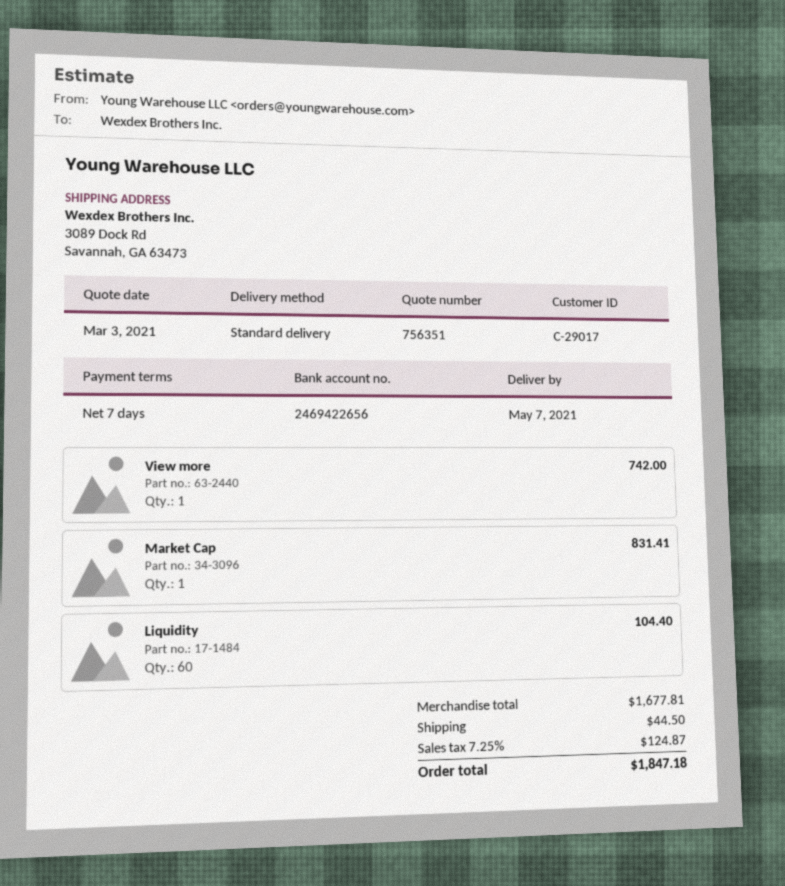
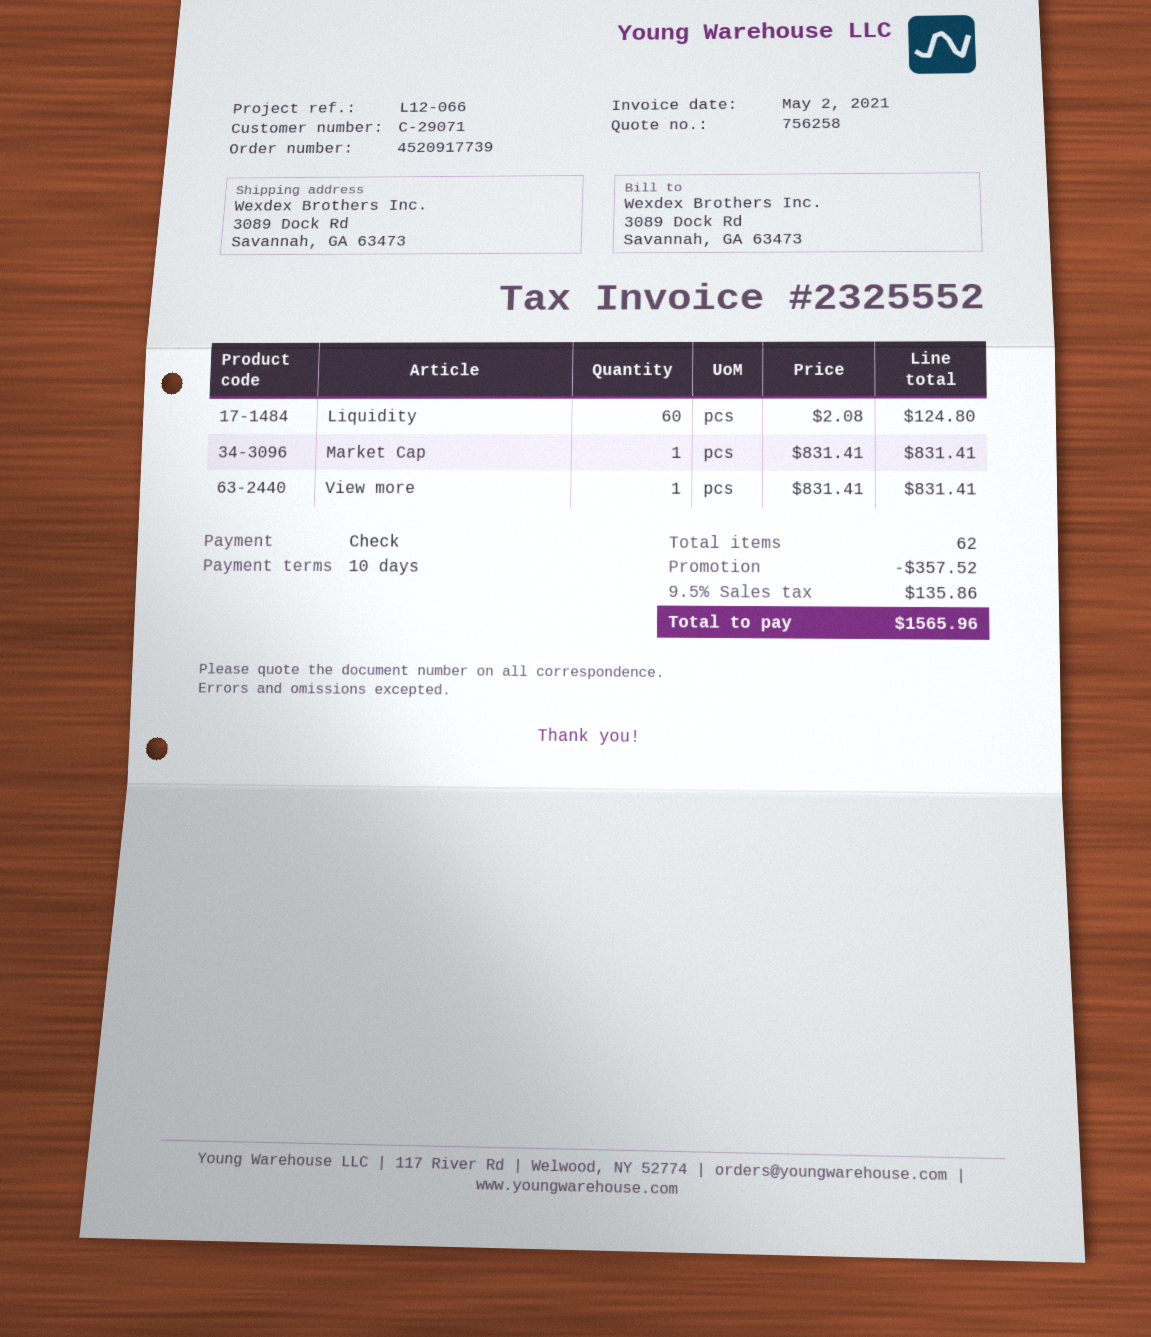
quote number: 756351 -> 756258
payment terms: 7 days -> 10 days
customer number: C-29017 -> C-29071
View more: 1 for 742.00 -> 1 for 831.41
Liquidity: 60 for 104.40 -> 60 for 124.80
discount: none -> 357.52
shipping: 44.50 -> none
tax: 7.25% = 124.87 -> 9.5% = 135.86
total: 1847.18 -> 1565.96

